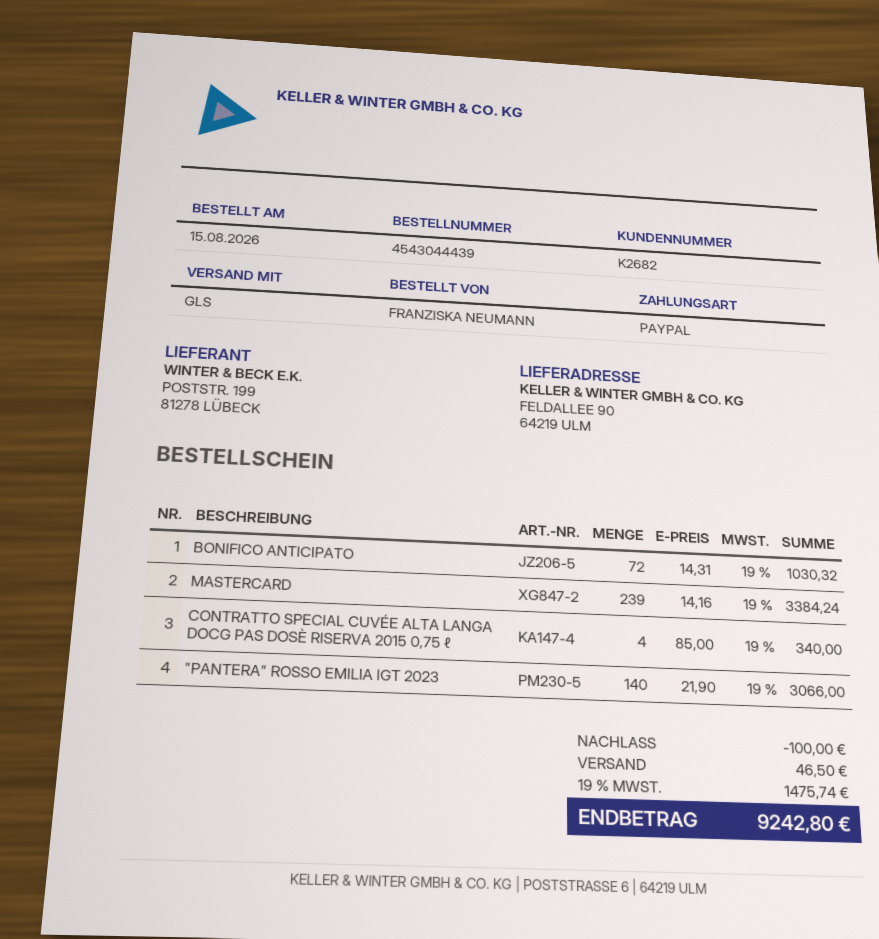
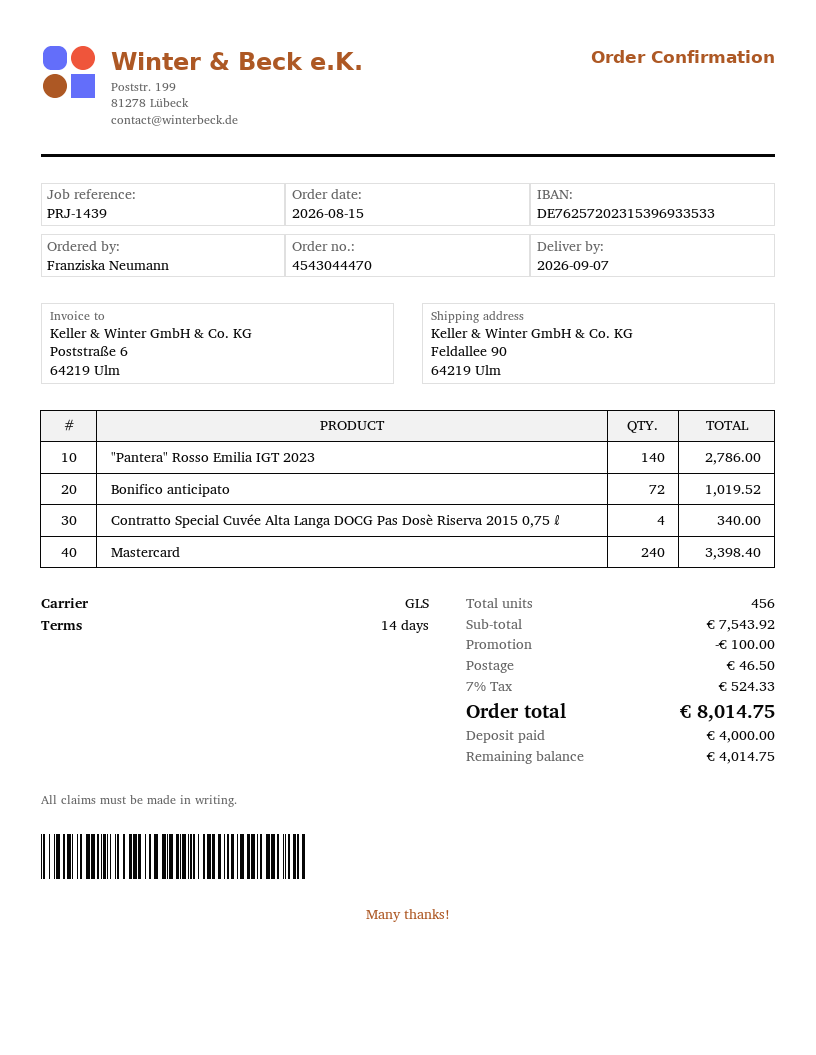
order number: 4543044439 -> 4543044470
BONIFICO ANTICIPATO: 72 for 1030.32 -> 72 for 1019.52
MASTERCARD: 239 for 3384.24 -> 240 for 3398.40
"PANTERA" ROSSO EMILIA IGT 2023: 140 for 3066.00 -> 140 for 2786.00
tax: 19% = 1475.74 -> 7% = 524.33
total: 9242.80 -> 8014.75

